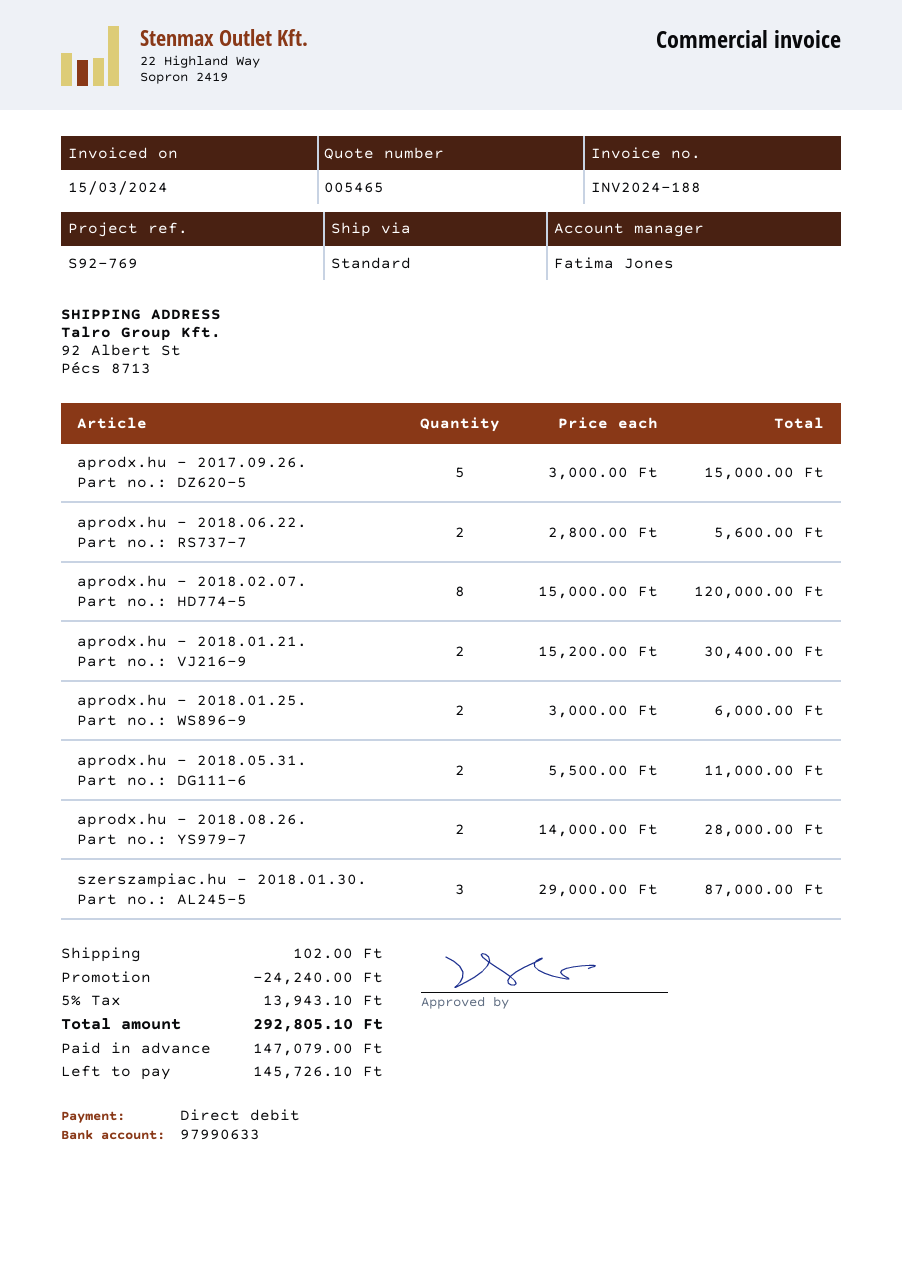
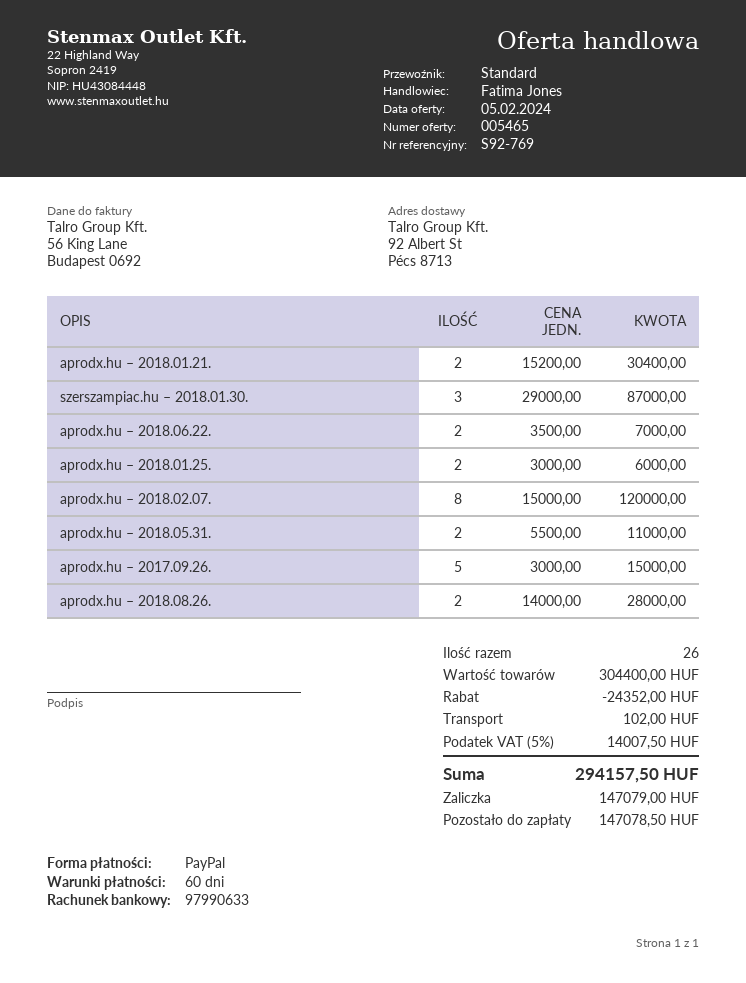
payment method: direct debit -> PayPal
aprodx.hu – 2018.06.22.: 2 x 2800.00 = 5600.00 -> 2 x 3500.00 = 7000.00
discount: 24240.00 -> 24352.00
tax: 5% = 13943.10 -> 5% = 14007.50
total: 292805.10 -> 294157.50
balance: 145726.10 -> 147078.50

